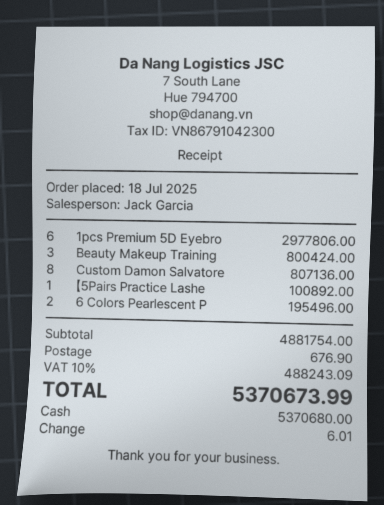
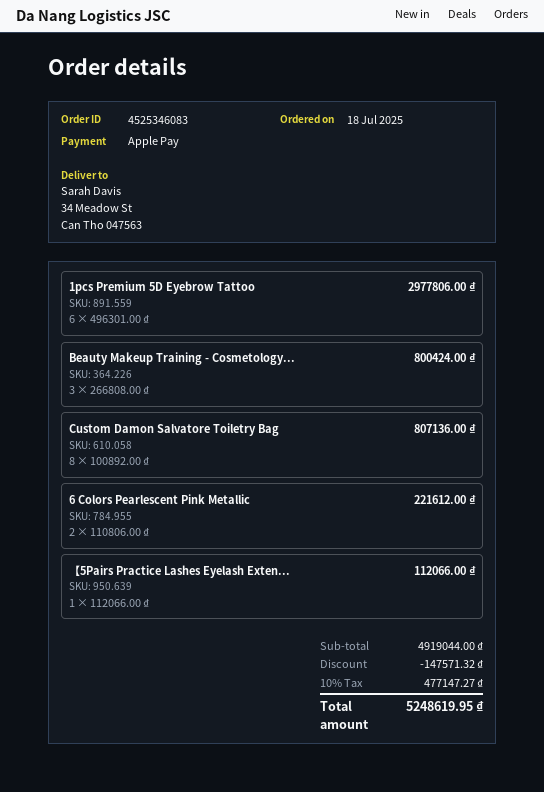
payment method: cash -> Apple Pay
【5Pairs Practice Lashe: 1 for 100892.00 -> 1 for 112066.00
6 Colors Pearlescent P: 2 for 195496.00 -> 2 for 221612.00
subtotal: 4881754.00 -> 4919044.00
discount: none -> 147571.32
shipping: 676.90 -> none
tax: 10% = 488243.09 -> 10% = 477147.27
total: 5370673.99 -> 5248619.95

